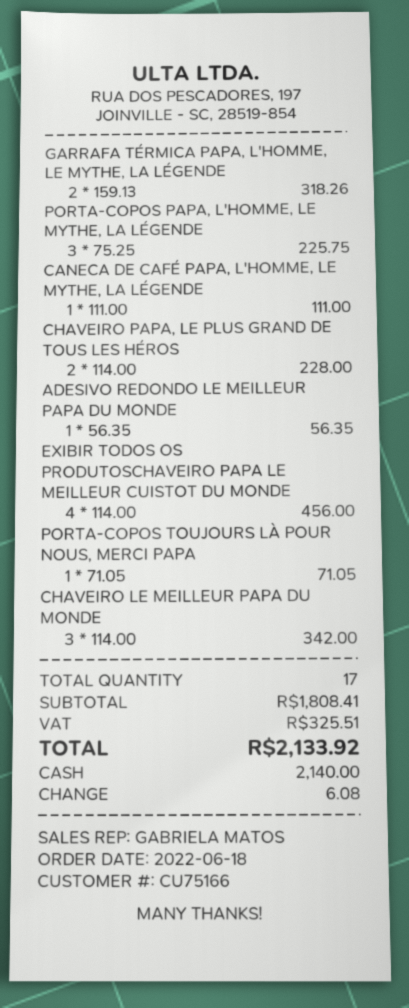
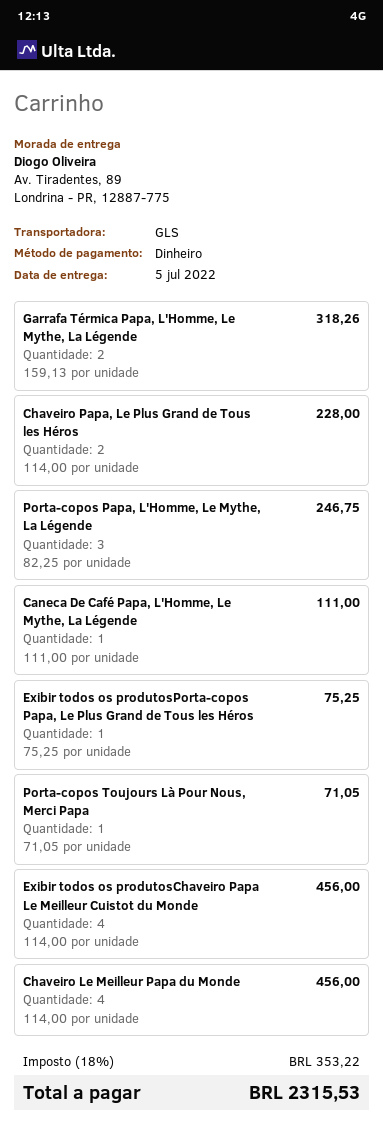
PORTA-COPOS PAPA, L'HOMME, LE MYTHE, LA LÉGENDE: 3 x 75.25 = 225.75 -> 3 x 82.25 = 246.75
ADESIVO REDONDO LE MEILLEUR PAPA DU MONDE: 1 x 56.35 = 56.35 -> none
CHAVEIRO LE MEILLEUR PAPA DU MONDE: 3 x 114.00 = 342.00 -> 4 x 114.00 = 456.00
Exibir todos os produtosPorta-copos Papa, Le Plus Grand de Tous les Héros: none -> 1 x 75.25 = 75.25
tax: 325.51 -> 353.22
total: 2133.92 -> 2315.53

